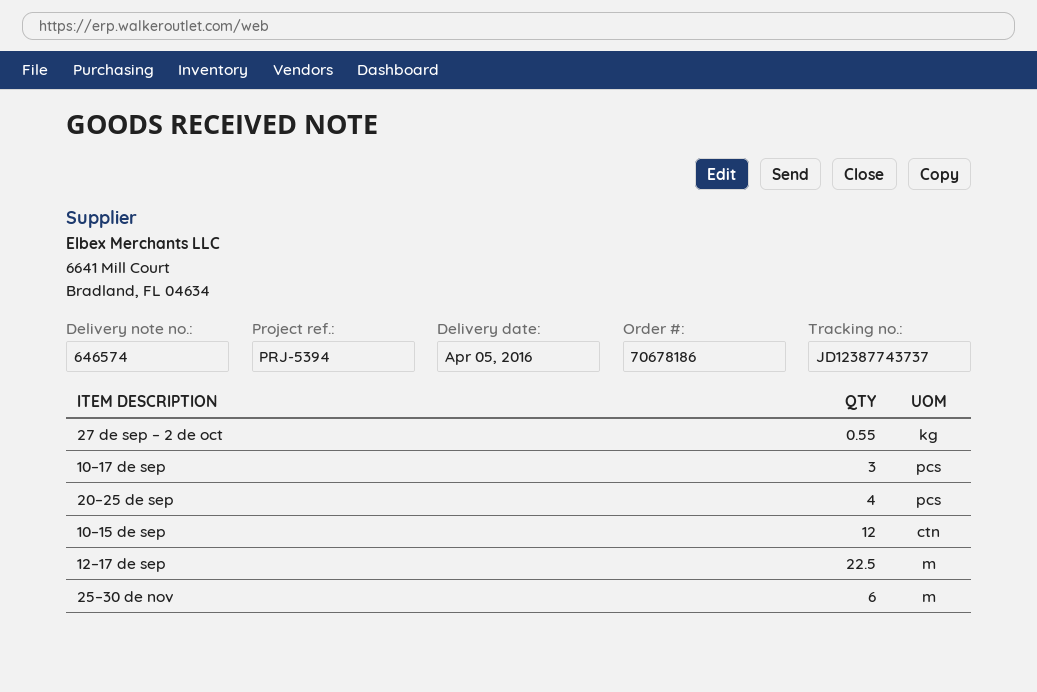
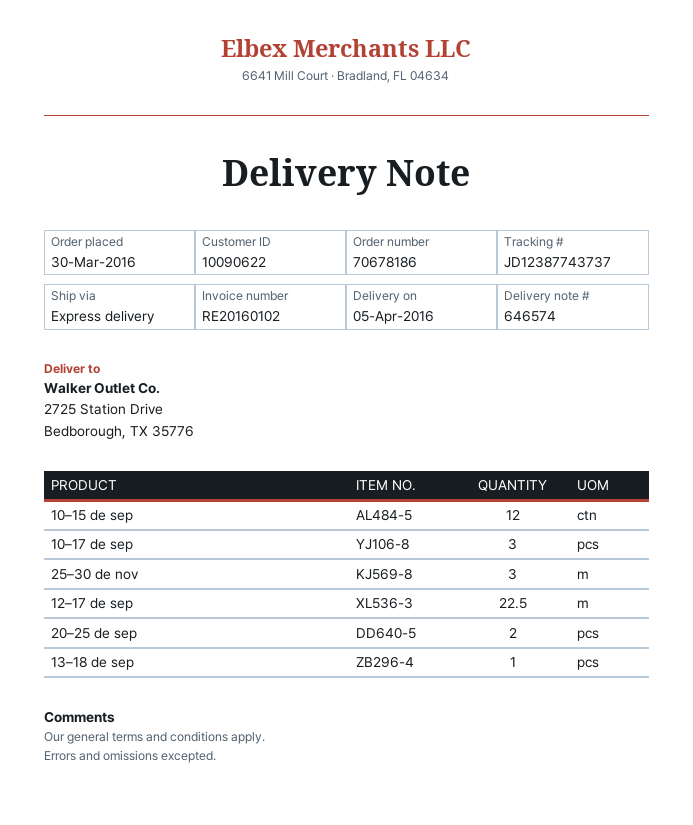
27 de sep – 2 de oct: 0.55 -> none
20–25 de sep: 4 -> 2
25–30 de nov: 6 -> 3
13–18 de sep: none -> 1

